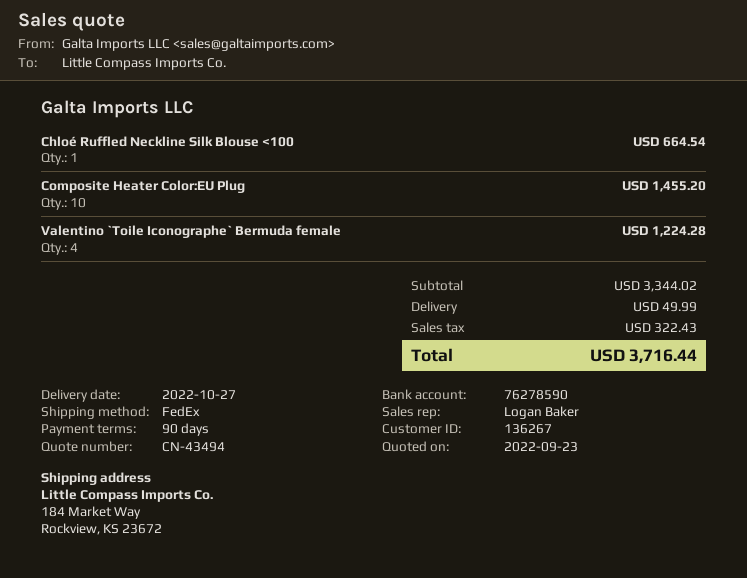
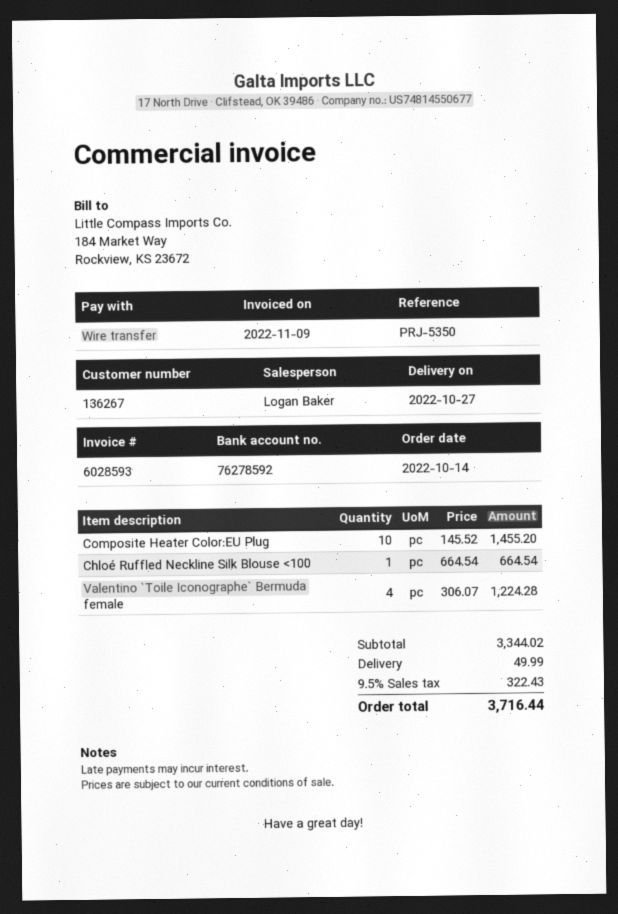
bank account: 76278590 -> 76278592

